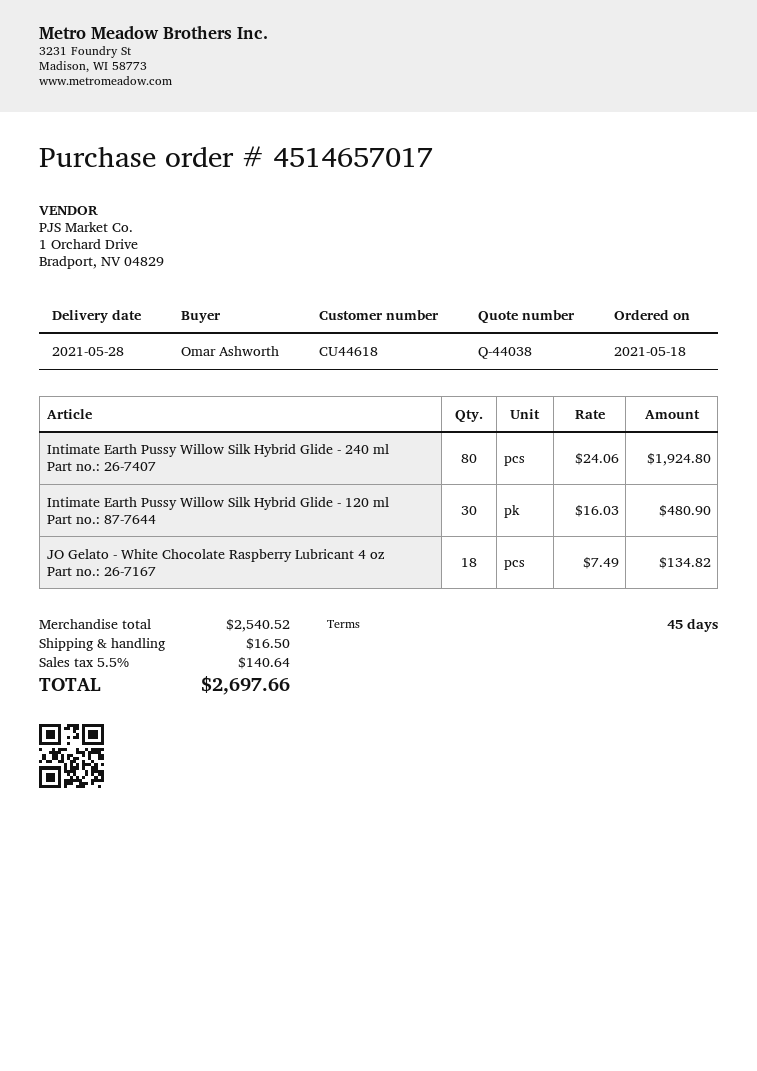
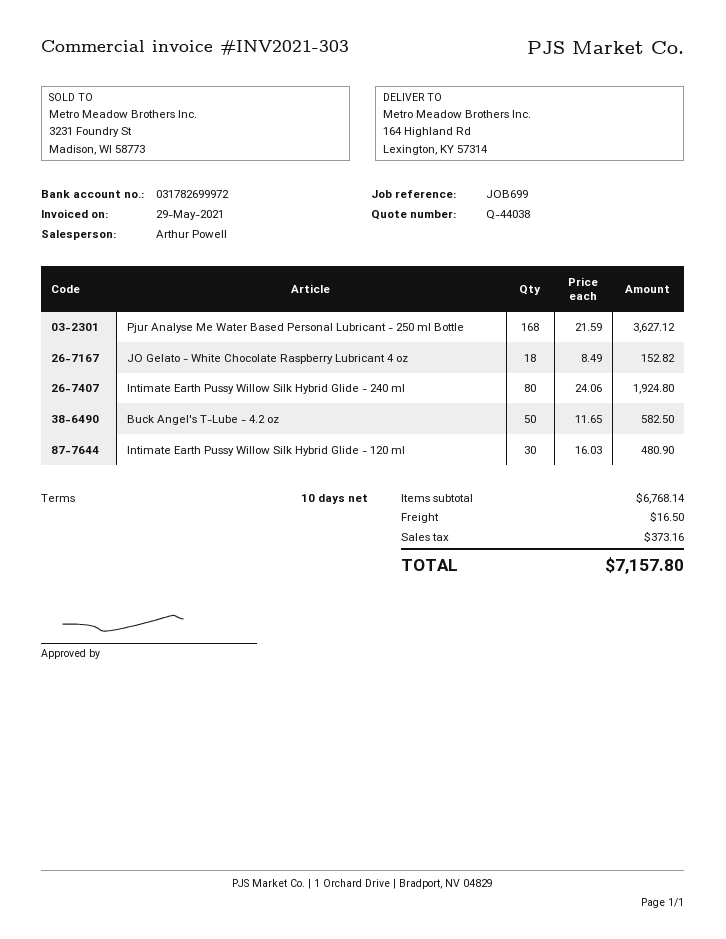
payment terms: 45 days -> 10 days
JO Gelato - White Chocolate Raspberry Lubricant 4 oz: 18 x 7.49 = 134.82 -> 18 x 8.49 = 152.82
Pjur Analyse Me Water Based Personal Lubricant - 250 ml Bottle: none -> 168 x 21.59 = 3627.12
Buck Angel's T-Lube - 4.2 oz: none -> 50 x 11.65 = 582.50
subtotal: 2540.52 -> 6768.14
tax: 140.64 -> 373.16
total: 2697.66 -> 7157.80

